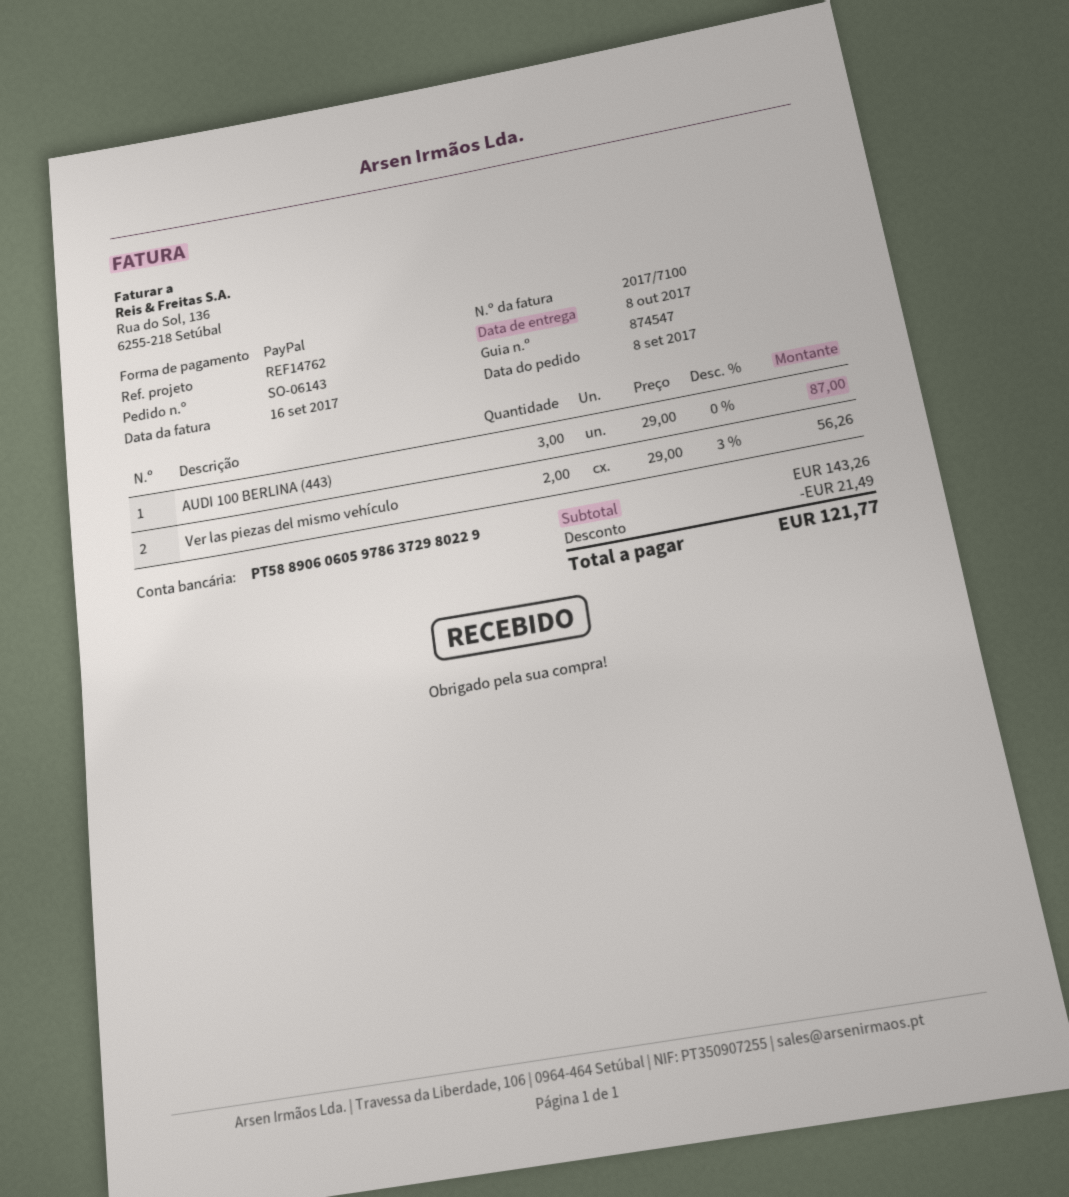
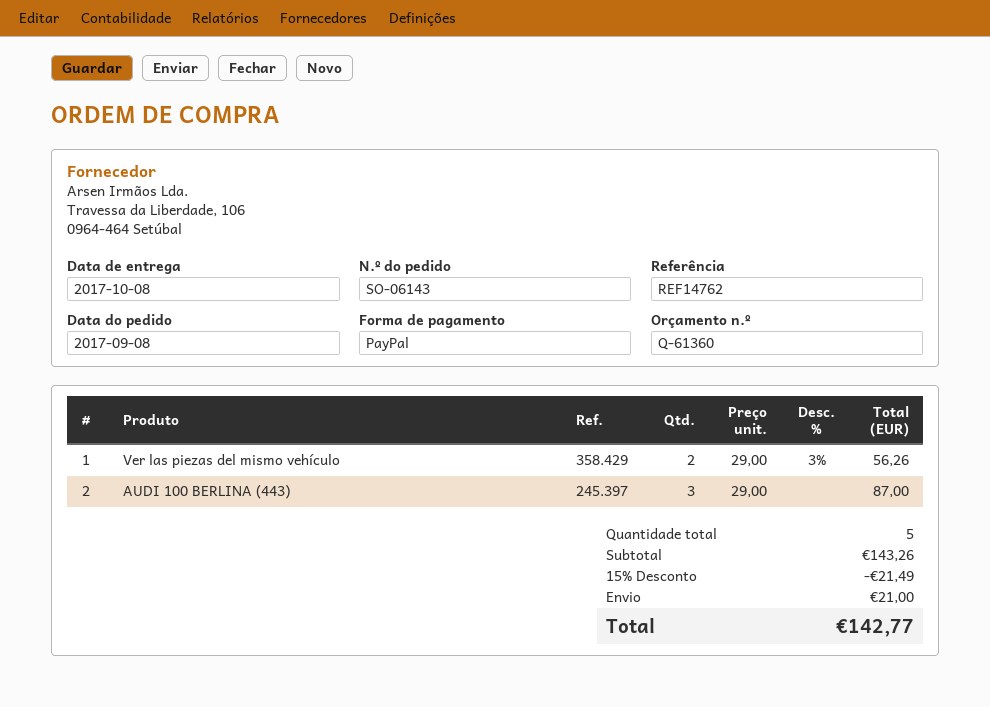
shipping: none -> 21.00
total: 121.77 -> 142.77

